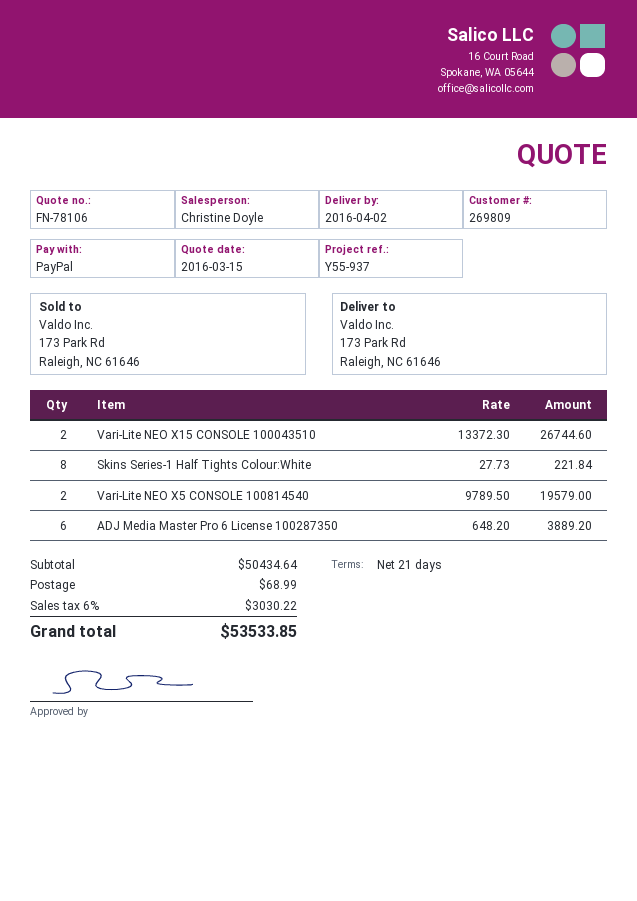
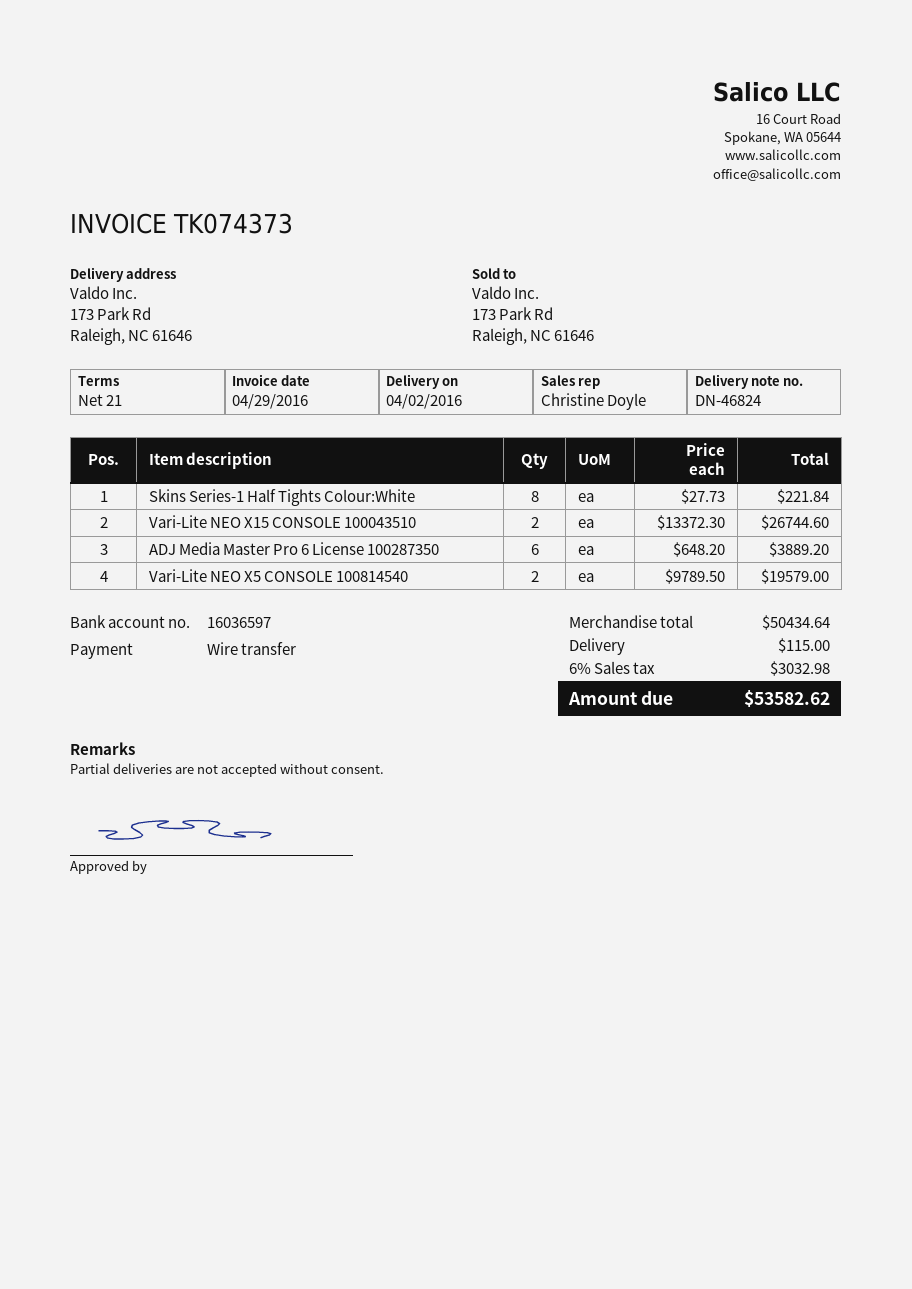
payment method: PayPal -> bank transfer
shipping: 68.99 -> 115.00
tax: 6% = 3030.22 -> 6% = 3032.98
total: 53533.85 -> 53582.62

